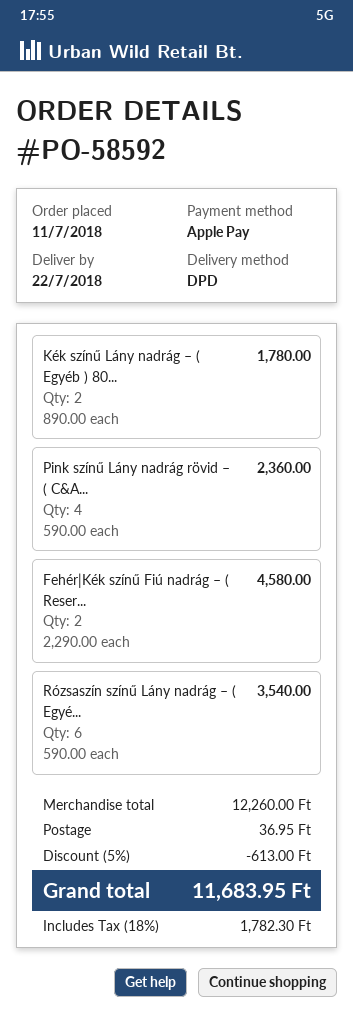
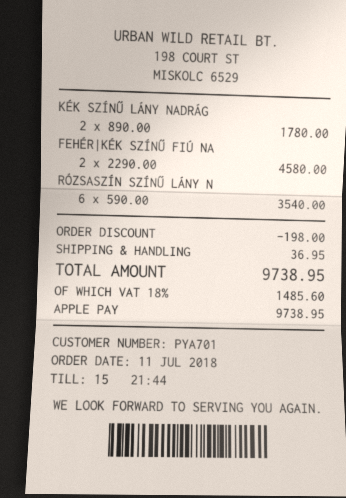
Pink színű Lány nadrág rövid – ( C&A...: 4 x 590.00 = 2360.00 -> none
discount: 613.00 -> 198.00
tax: 18% = 1782.30 -> 18% = 1485.60
total: 11683.95 -> 9738.95

